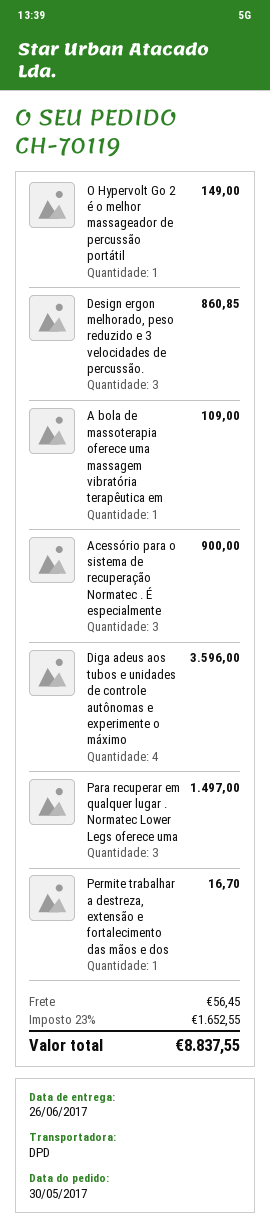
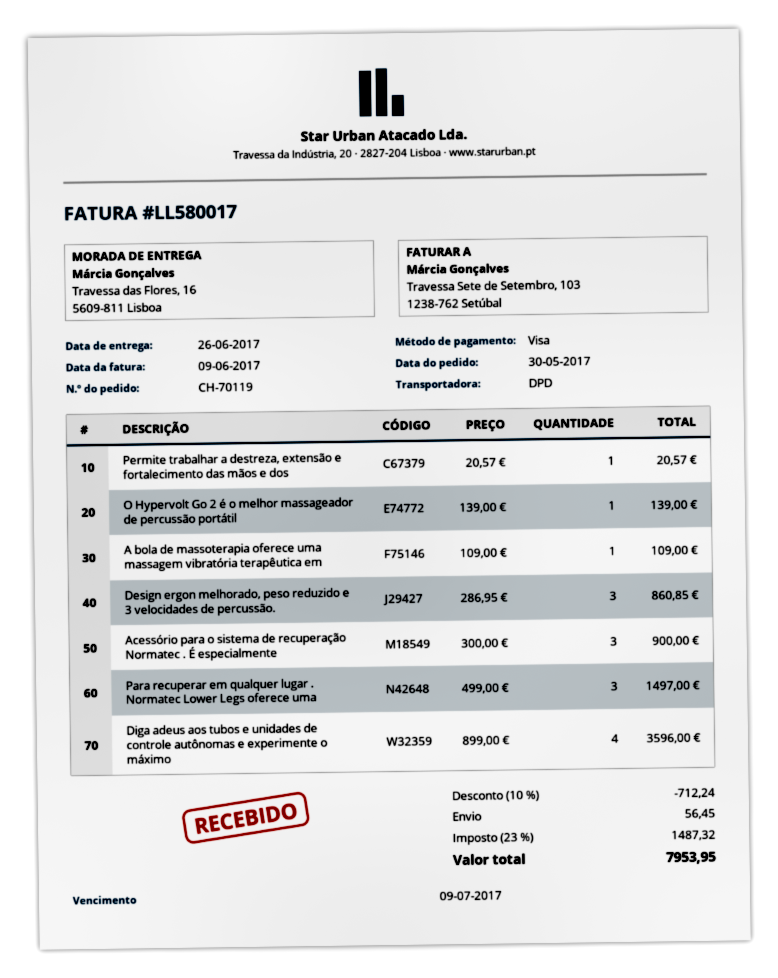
O Hypervolt Go 2 é o melhor massageador de percussão portátil: 1 for 149.00 -> 1 for 139.00
Permite trabalhar a destreza, extensão e fortalecimento das mãos e dos: 1 for 16.70 -> 1 for 20.57
discount: none -> 10% = 712.24
tax: 23% = 1652.55 -> 23% = 1487.32
total: 8837.55 -> 7953.95

